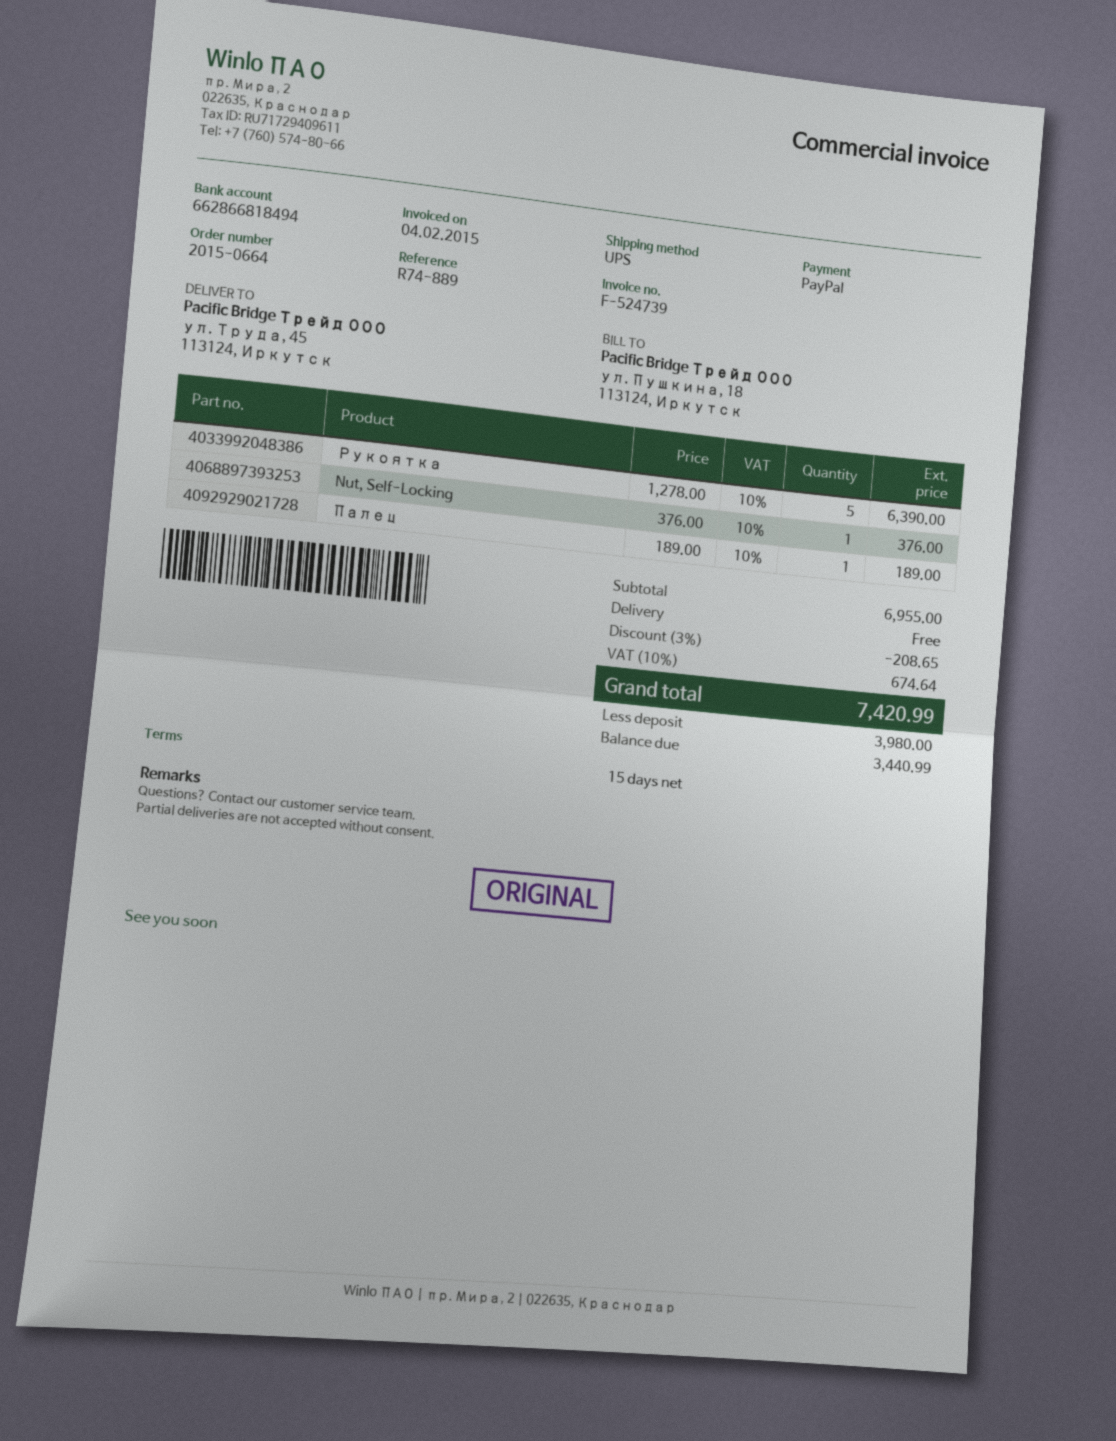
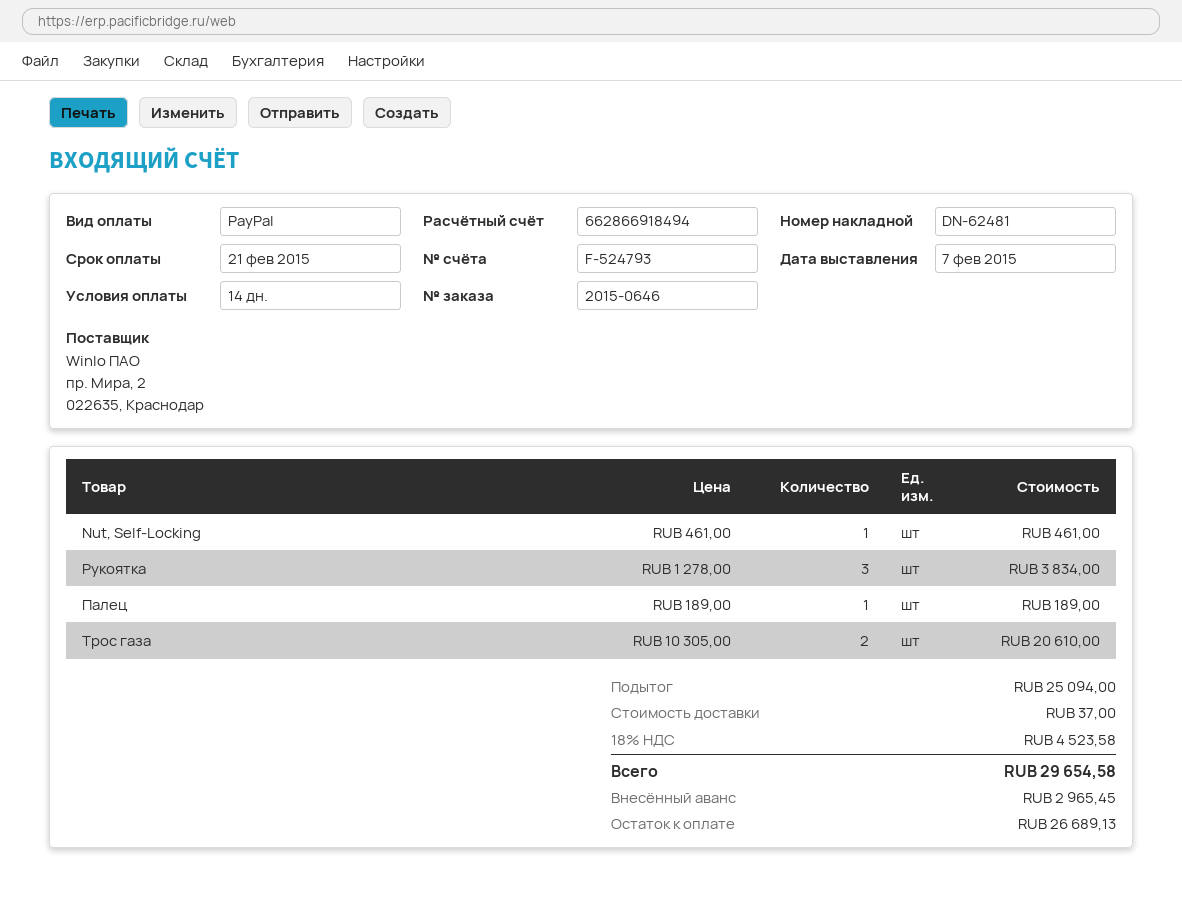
order number: 2015-0664 -> 2015-0646
invoice number: F-524739 -> F-524793
invoice date: 2015-02-04 -> 2015-02-07
payment terms: 15 days -> 14 days
bank account: 662866818494 -> 662866918494
Рукоятка: 5 x 1278.00 = 6390.00 -> 3 x 1278.00 = 3834.00
Nut, Self-Locking: 1 x 376.00 = 376.00 -> 1 x 461.00 = 461.00
Трос газа: none -> 2 x 10305.00 = 20610.00
subtotal: 6955.00 -> 25094.00
discount: 3% = 208.65 -> none
shipping: 0.00 -> 37.00
tax: 10% = 674.64 -> 18% = 4523.58
total: 7420.99 -> 29654.58
deposit: 3980.00 -> 2965.45
balance: 3440.99 -> 26689.13

